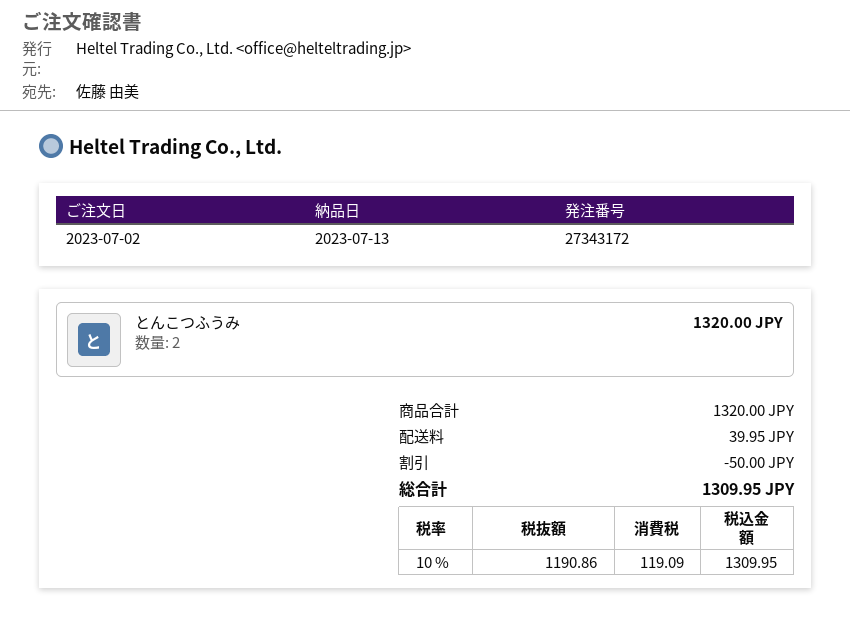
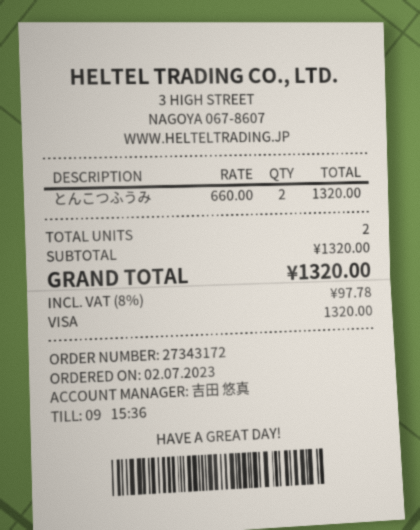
discount: 50.00 -> none
shipping: 39.95 -> none
tax: 10% = 119.09 -> 8% = 97.78
total: 1309.95 -> 1320.00

